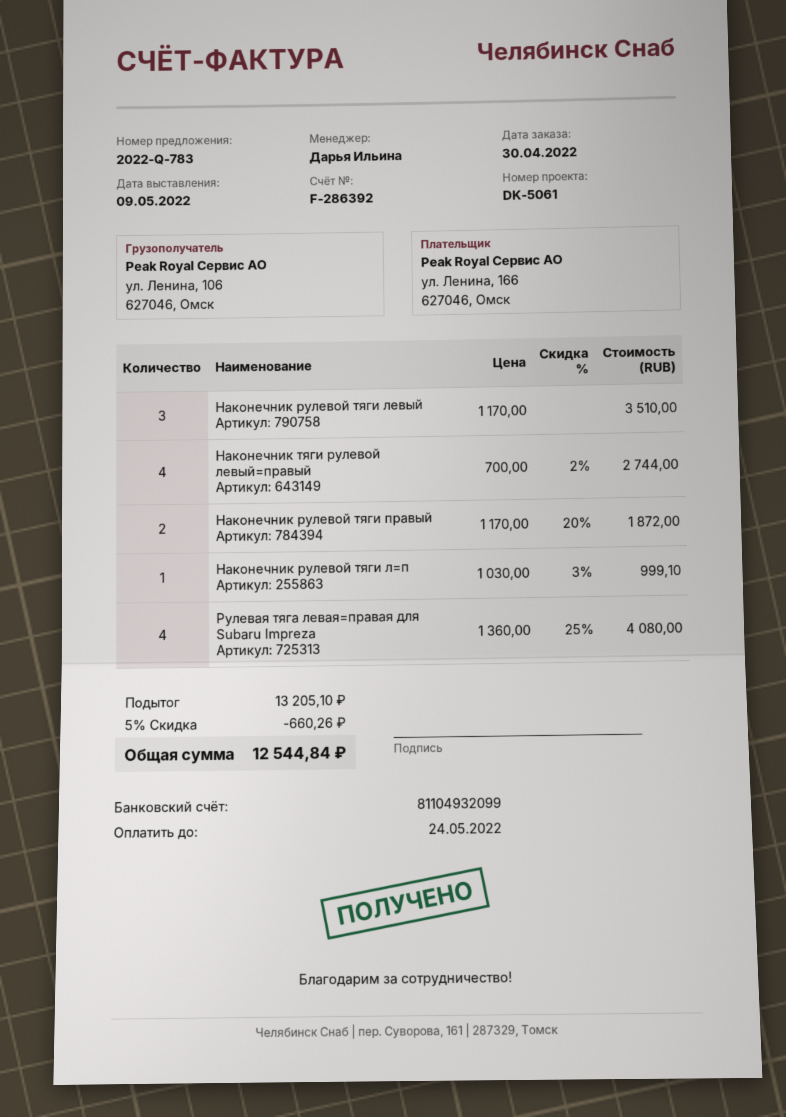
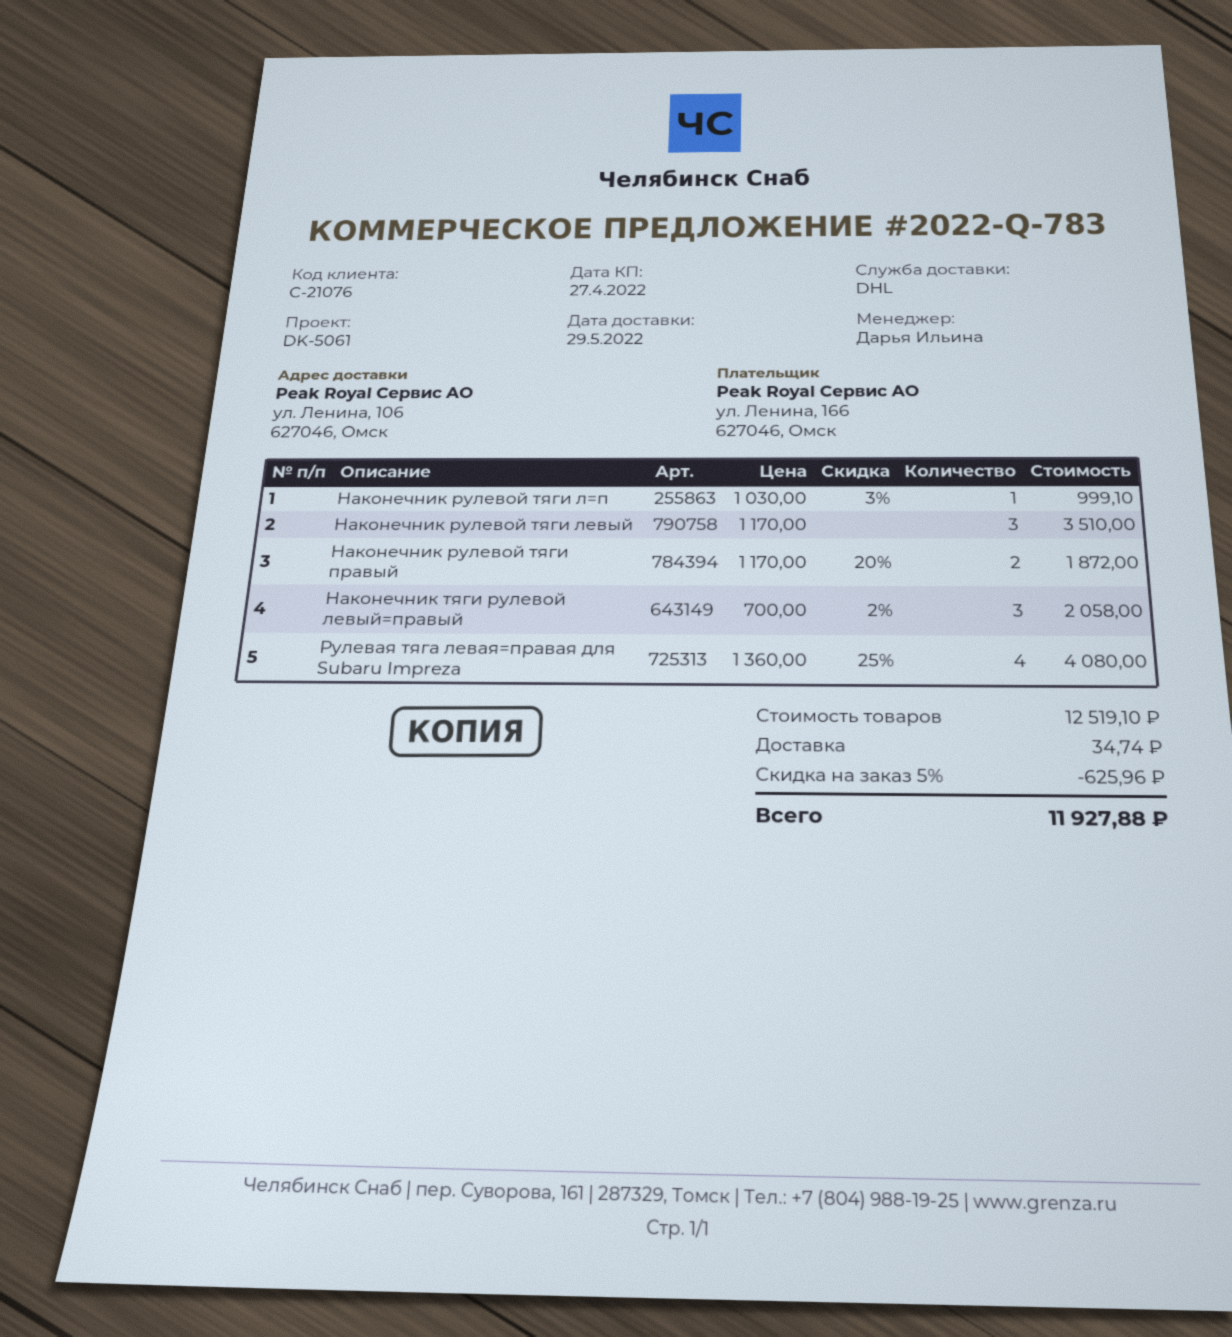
Наконечник тяги рулевой левый=правый: 4 x 700.00 - 2% = 2744.00 -> 3 x 700.00 - 2% = 2058.00
subtotal: 13205.10 -> 12519.10
discount: 5% = 660.26 -> 5% = 625.96
shipping: none -> 34.74
total: 12544.84 -> 11927.88

